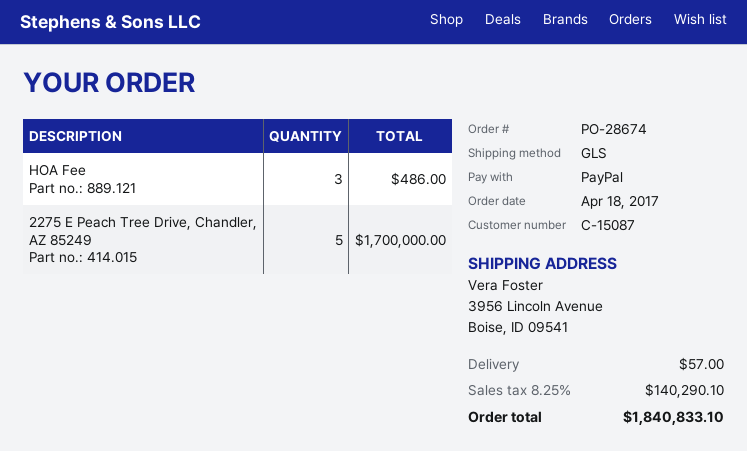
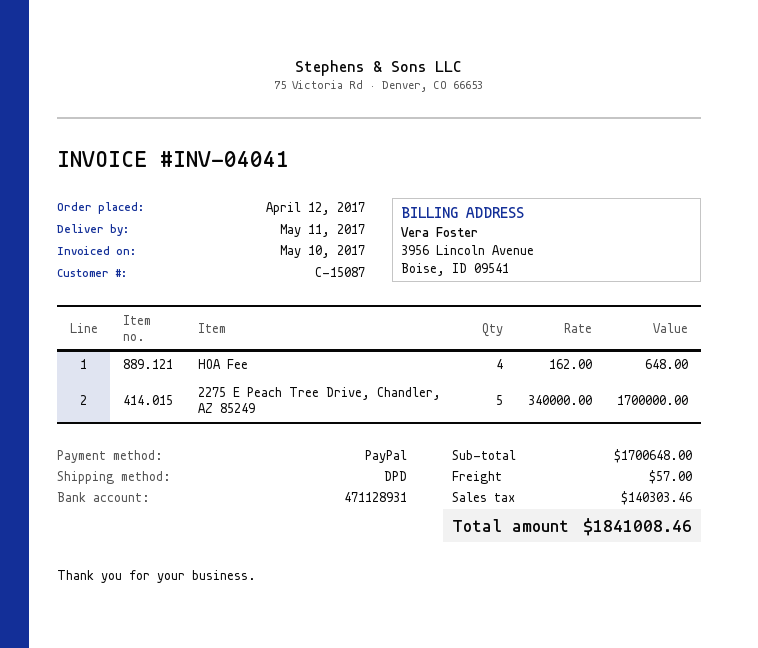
order date: 2017-04-18 -> 2017-04-12
shipping method: GLS -> DPD
HOA Fee: 3 for 486.00 -> 4 for 648.00
tax: 140290.10 -> 140303.46
total: 1840833.10 -> 1841008.46

